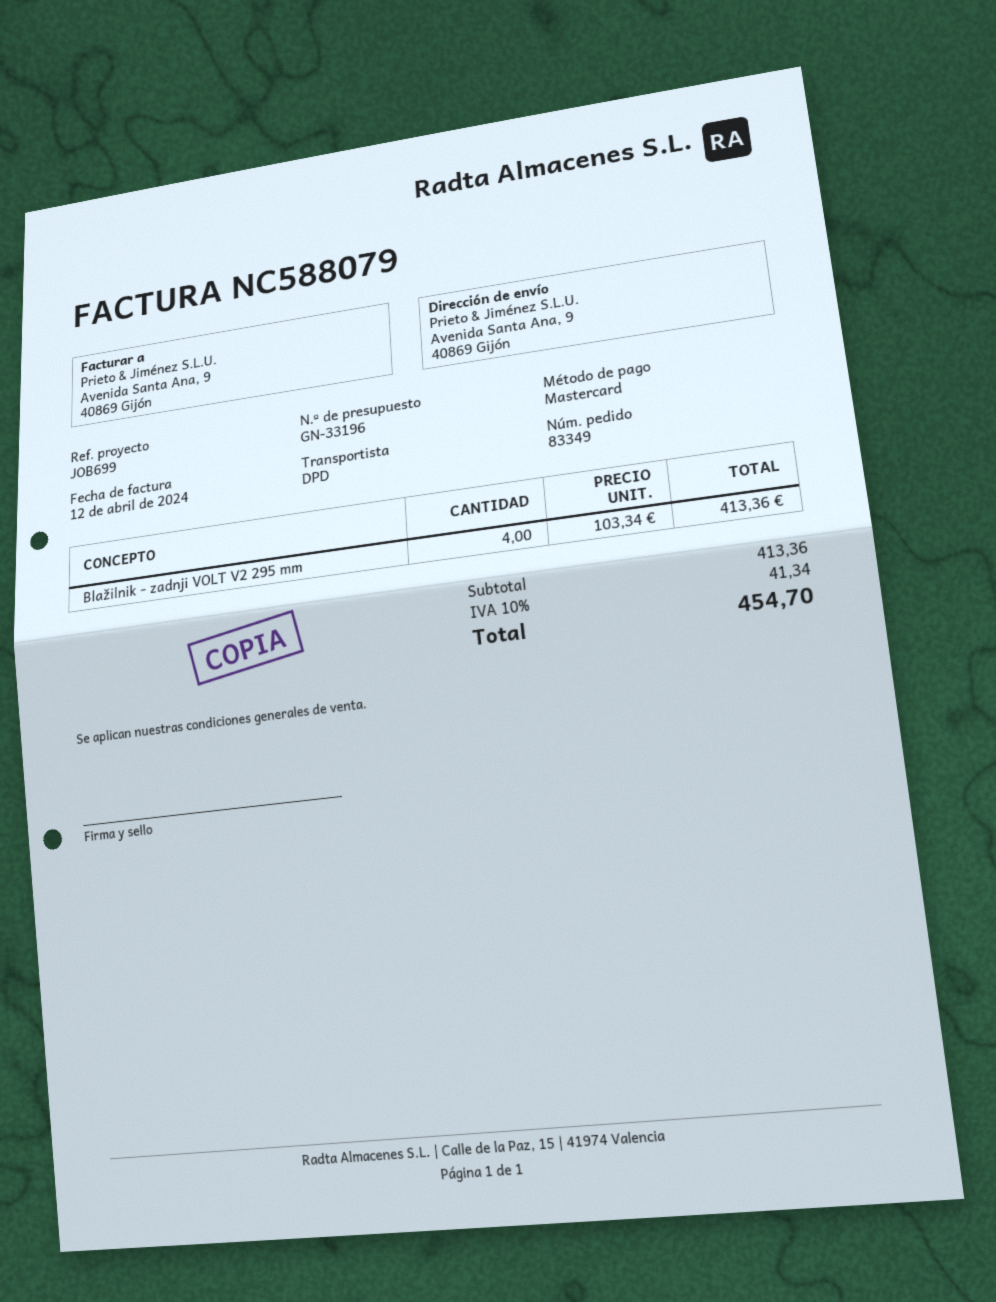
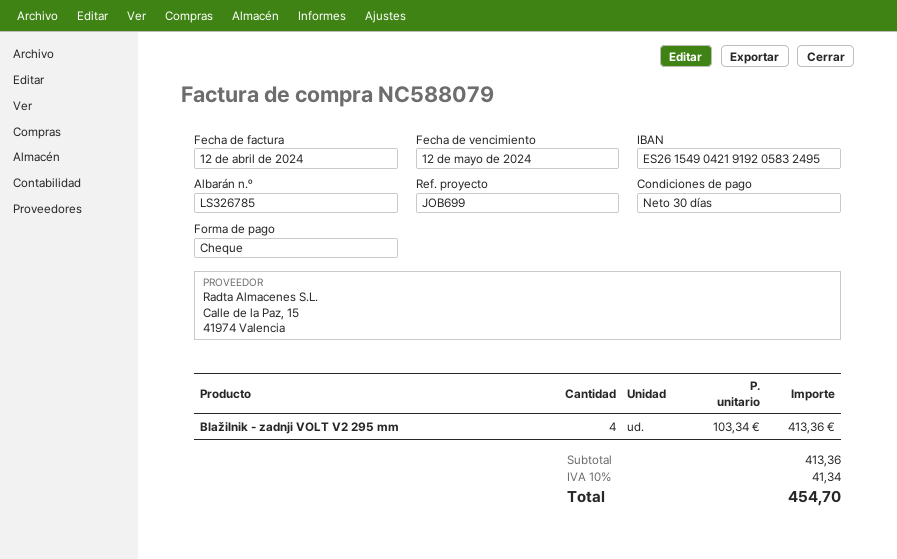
payment method: Mastercard -> cheque

